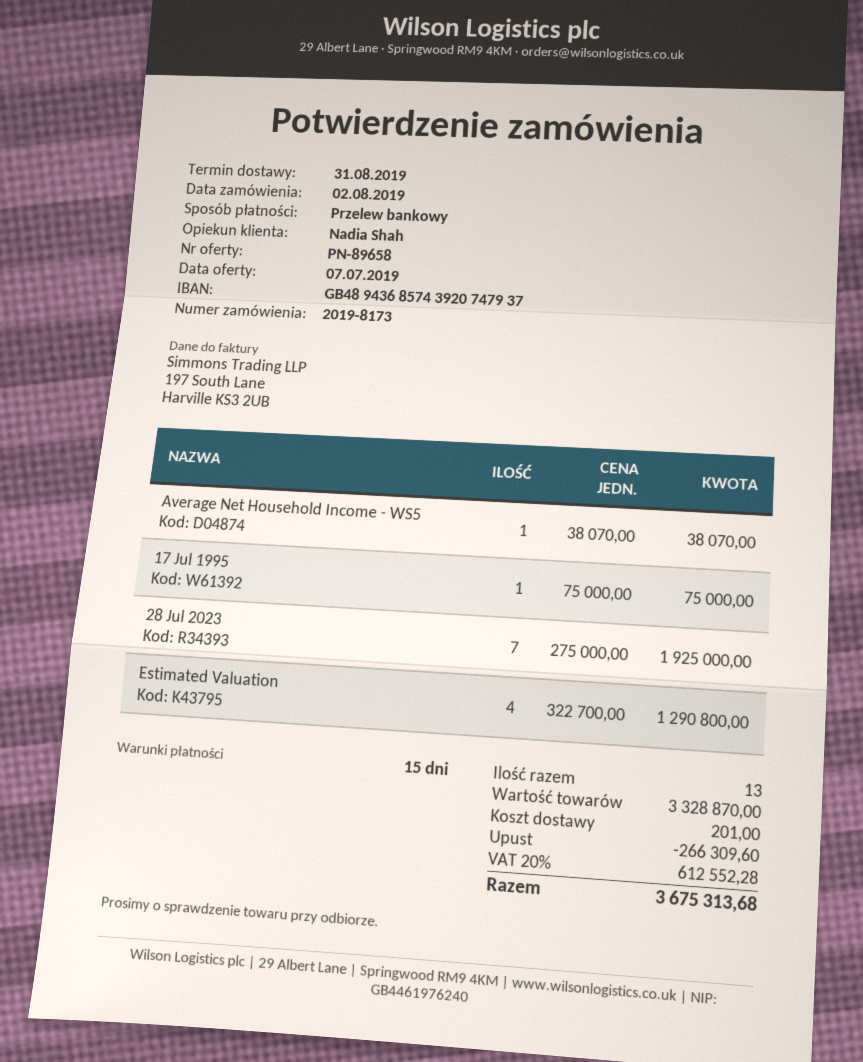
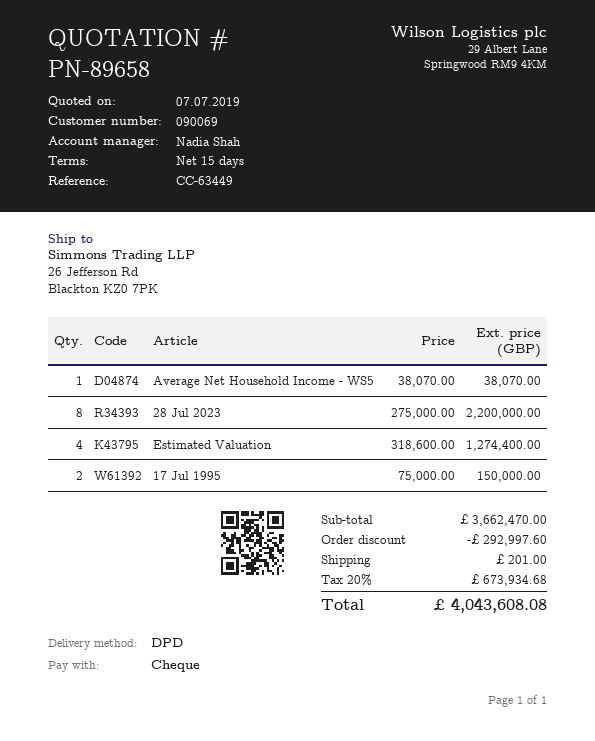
payment method: bank transfer -> cheque
17 Jul 1995: 1 x 75000.00 = 75000.00 -> 2 x 75000.00 = 150000.00
28 Jul 2023: 7 x 275000.00 = 1925000.00 -> 8 x 275000.00 = 2200000.00
Estimated Valuation: 4 x 322700.00 = 1290800.00 -> 4 x 318600.00 = 1274400.00
subtotal: 3328870.00 -> 3662470.00
discount: 266309.60 -> 292997.60
tax: 20% = 612552.28 -> 20% = 673934.68
total: 3675313.68 -> 4043608.08

